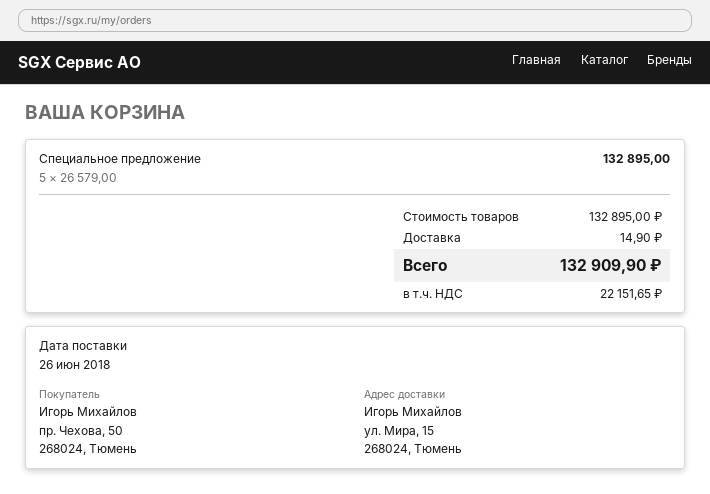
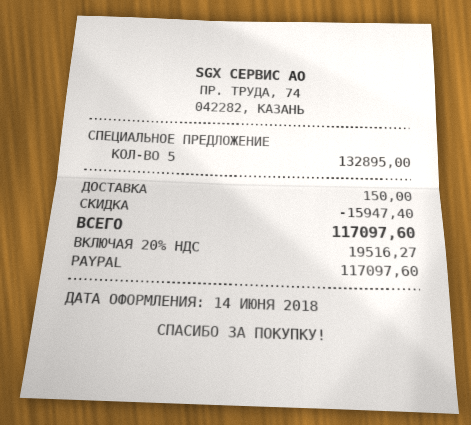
discount: none -> 15947.40
shipping: 14.90 -> 150.00
tax: 22151.65 -> 19516.27
total: 132909.90 -> 117097.60

